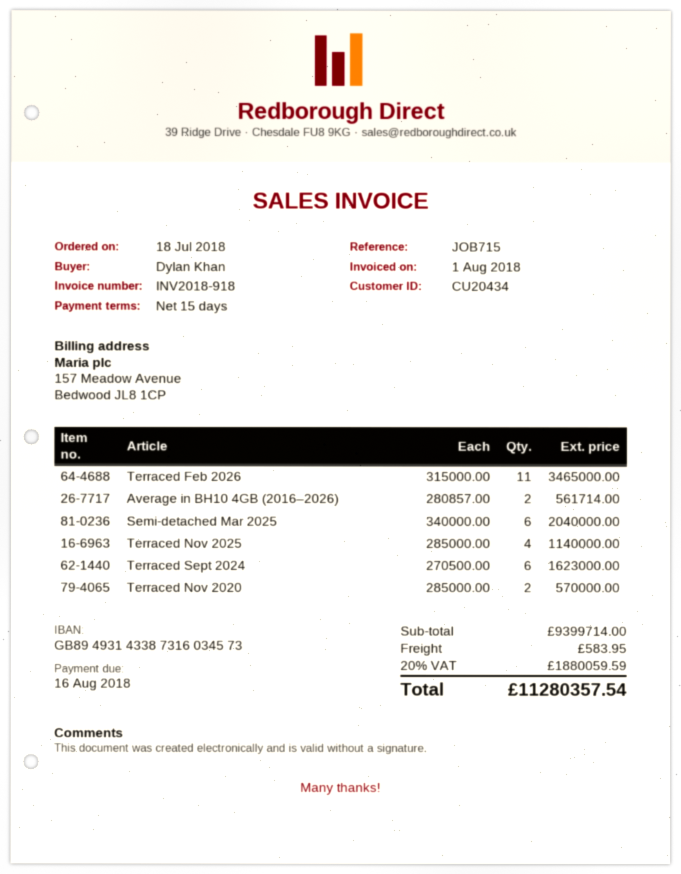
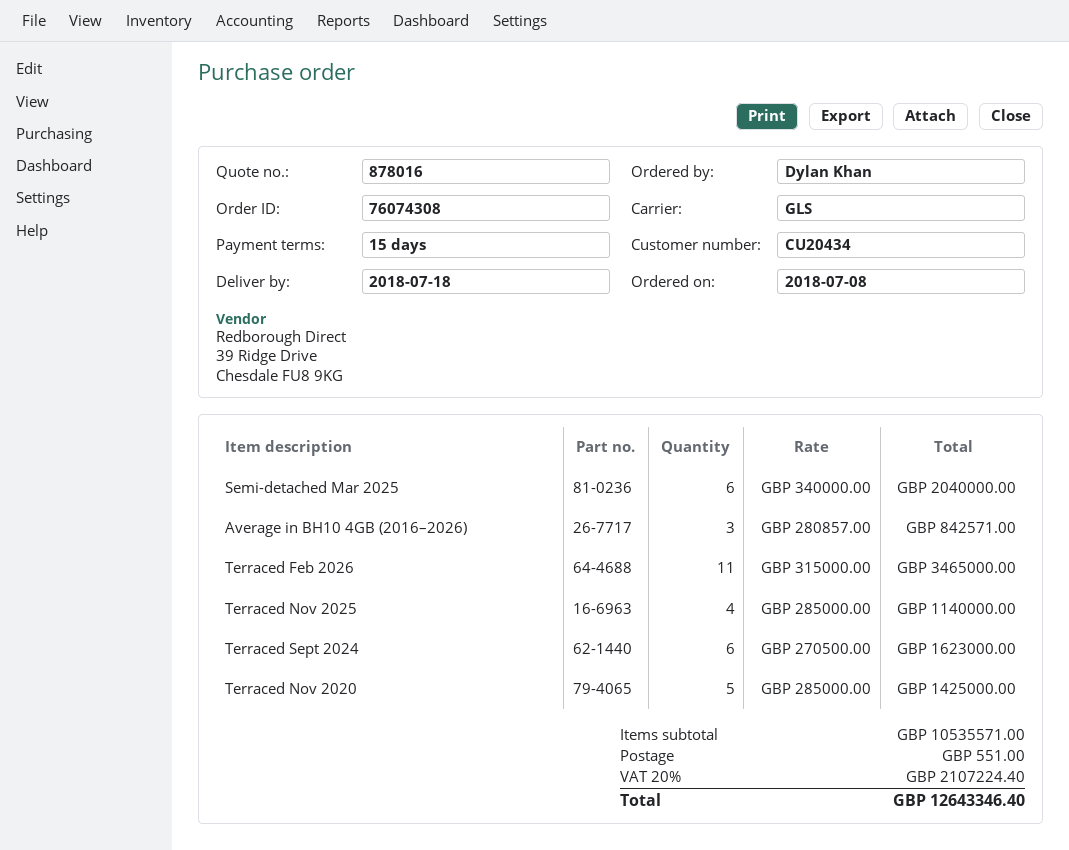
order date: 2018-07-18 -> 2018-07-08
Average in BH10 4GB (2016–2026): 2 x 280857.00 = 561714.00 -> 3 x 280857.00 = 842571.00
Terraced Nov 2020: 2 x 285000.00 = 570000.00 -> 5 x 285000.00 = 1425000.00
subtotal: 9399714.00 -> 10535571.00
shipping: 583.95 -> 551.00
tax: 20% = 1880059.59 -> 20% = 2107224.40
total: 11280357.54 -> 12643346.40

